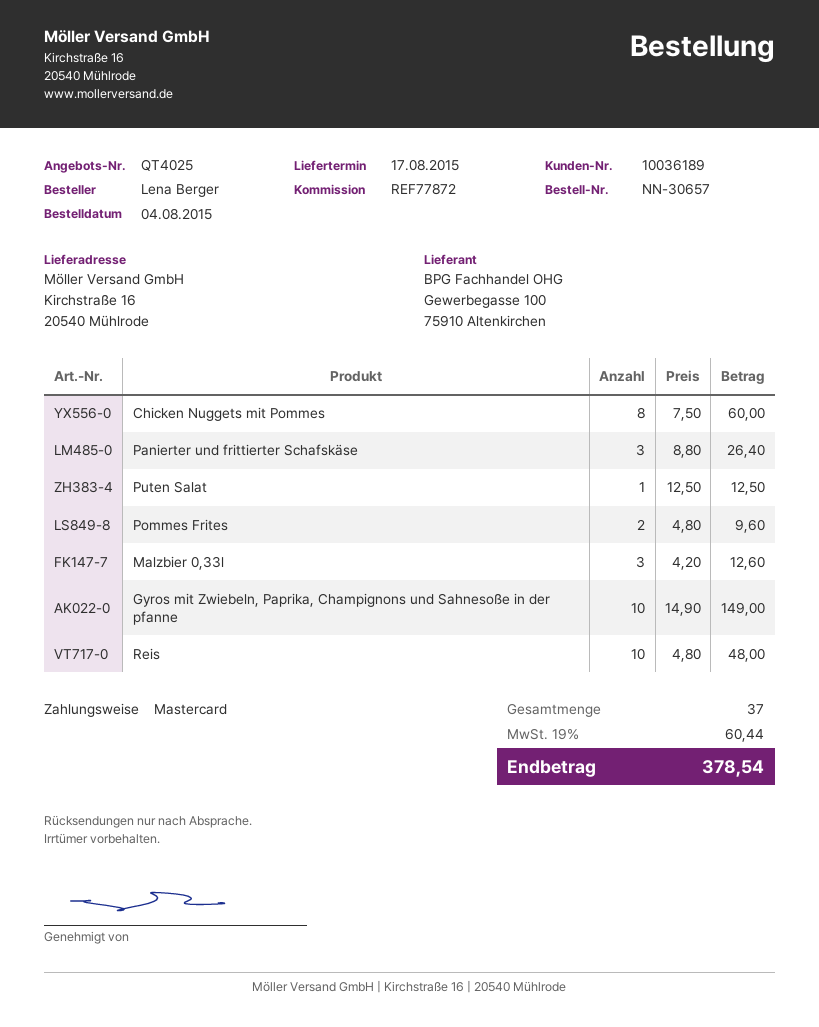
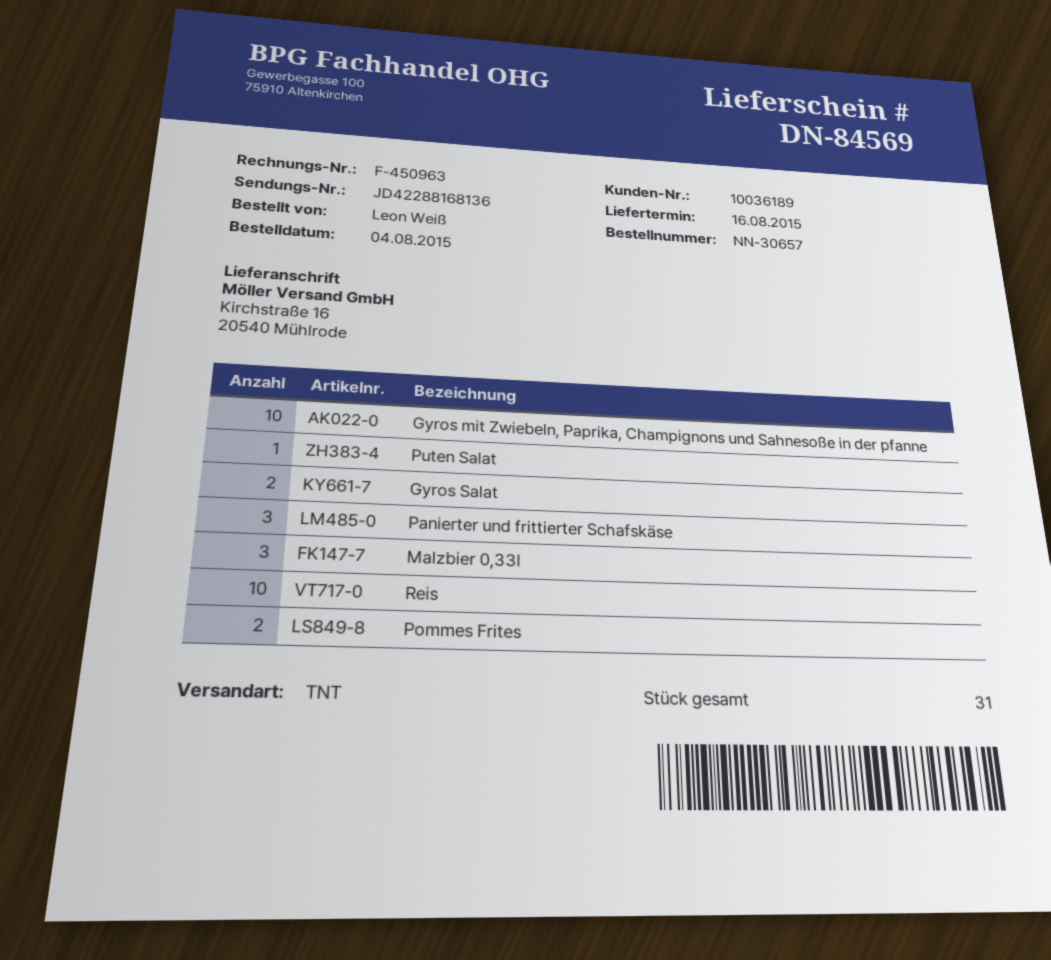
delivery date: 2015-08-17 -> 2015-08-16
ordered by: Lena Berger -> Leon Weiß
Chicken Nuggets mit Pommes: 8 -> none
Gyros Salat: none -> 2
total quantity: 37 -> 31

